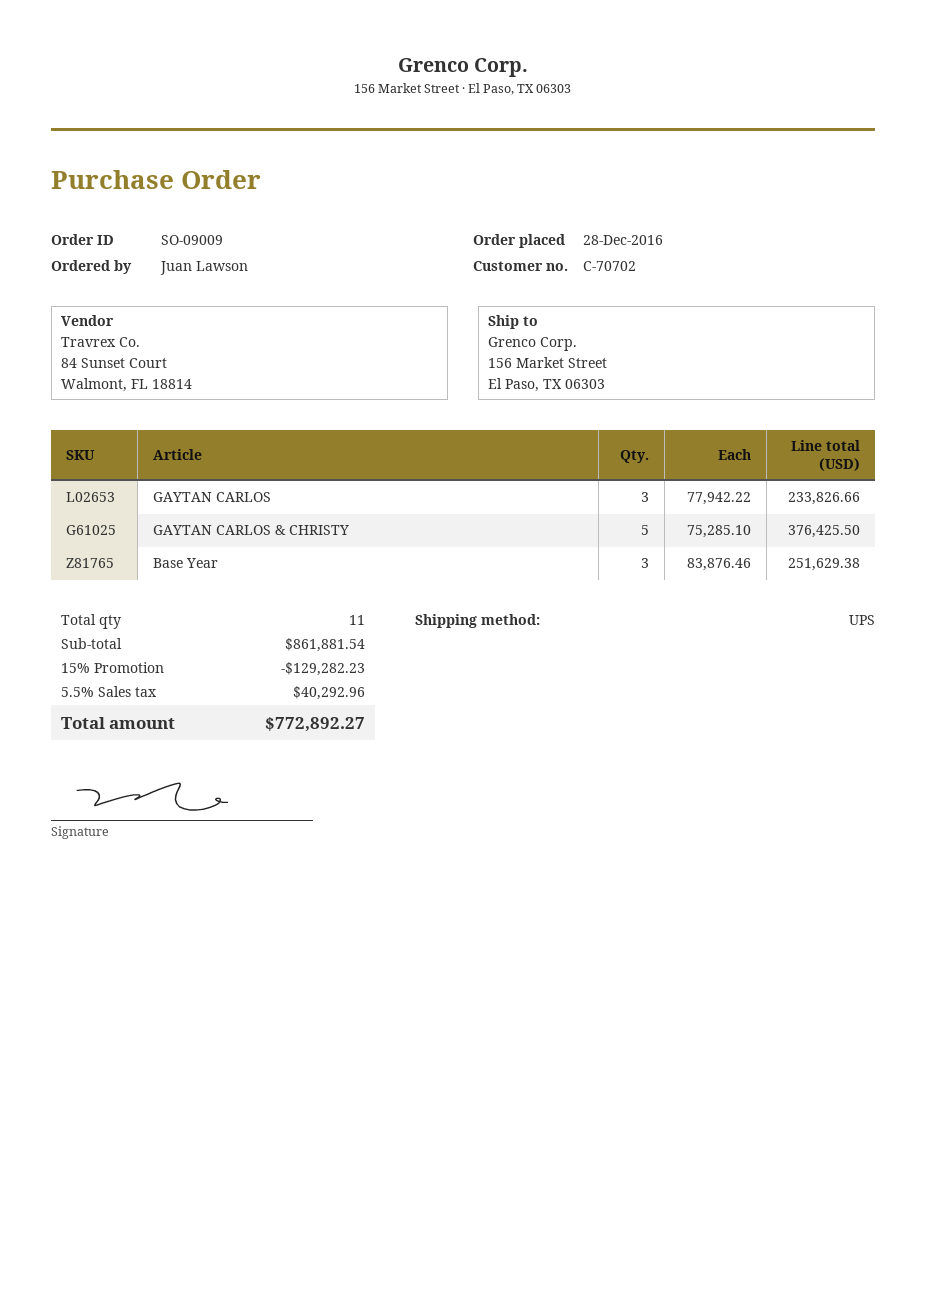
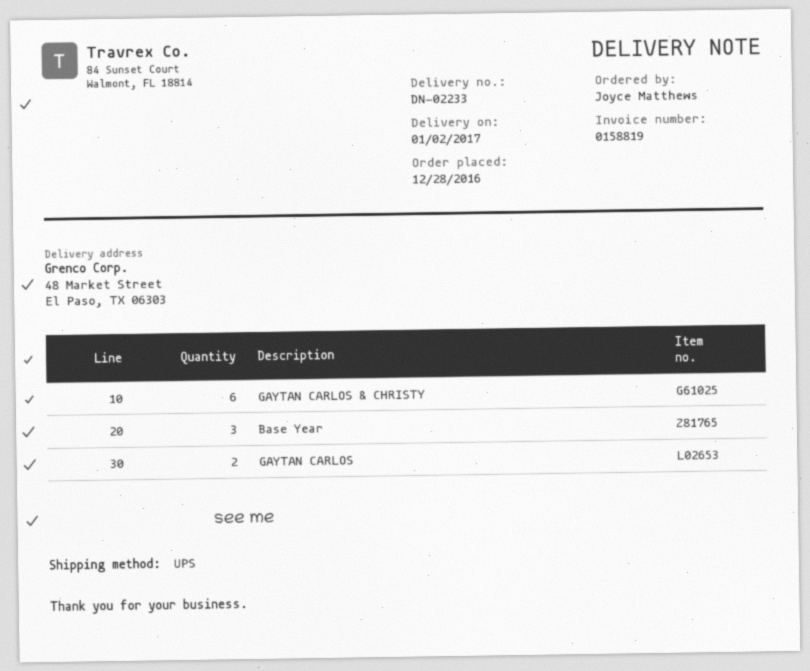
ordered by: Juan Lawson -> Joyce Matthews
ship to: 156 Market Street, El Paso, TX 06303 -> 48 Market Street, El Paso, TX 06303
GAYTAN CARLOS: 3 -> 2
GAYTAN CARLOS & CHRISTY: 5 -> 6

